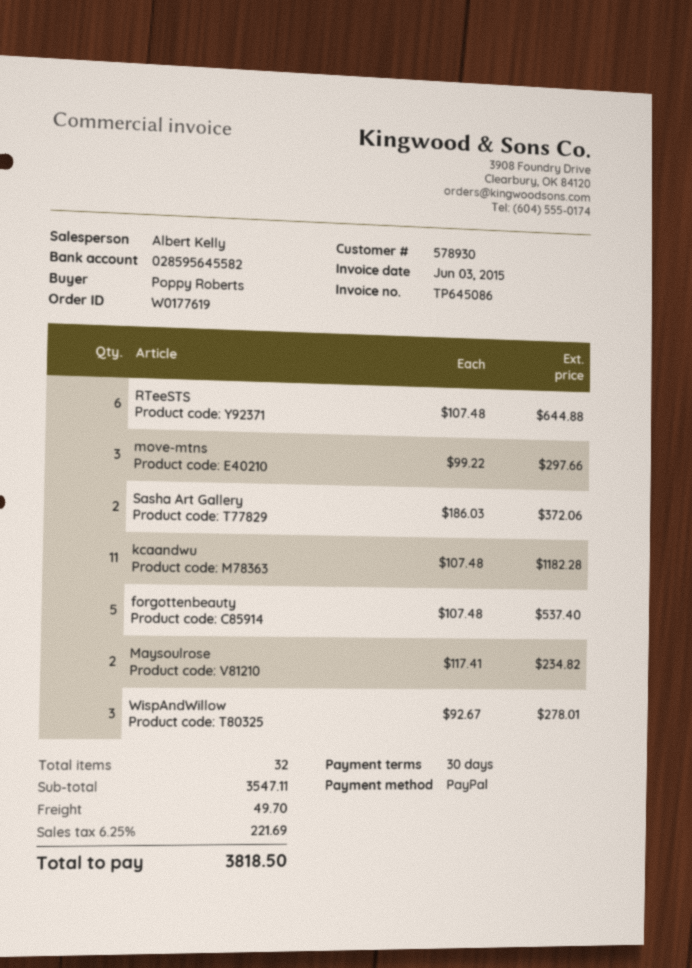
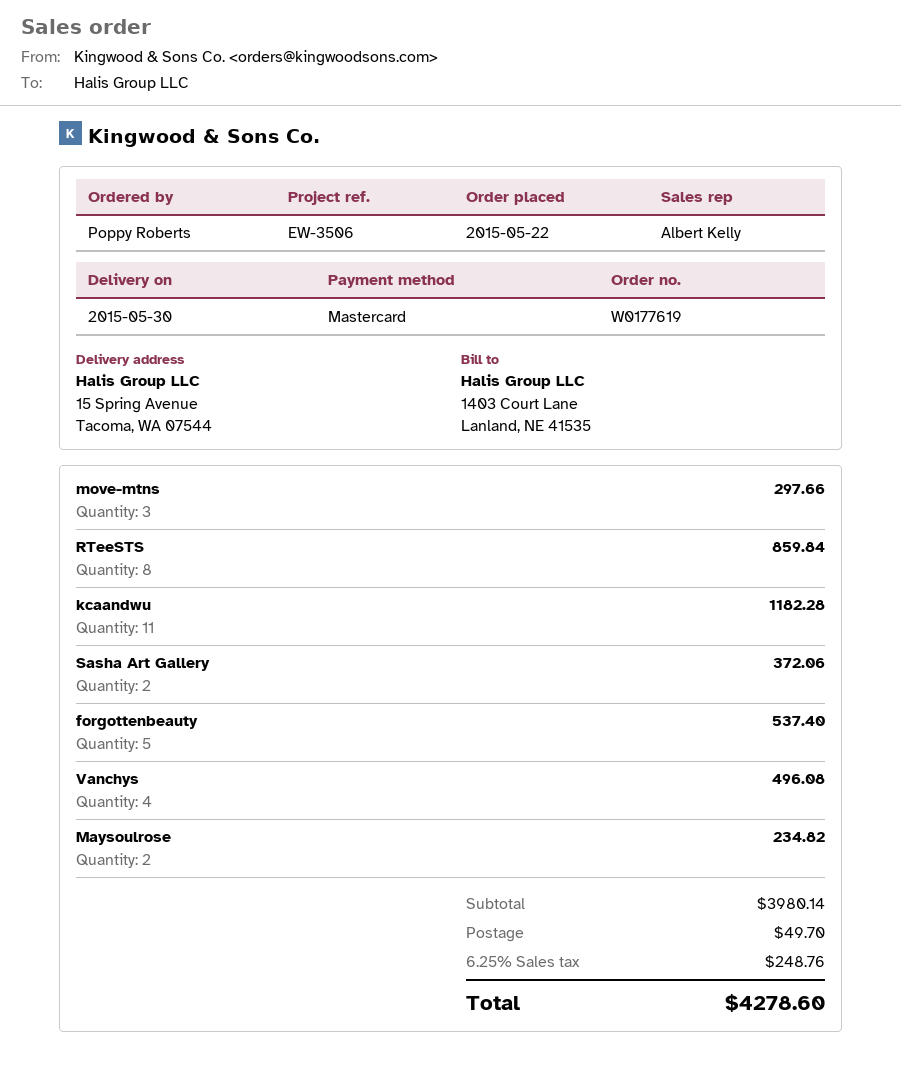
payment method: PayPal -> Mastercard
RTeeSTS: 6 for 644.88 -> 8 for 859.84
WispAndWillow: 3 for 278.01 -> none
Vanchys: none -> 4 for 496.08
subtotal: 3547.11 -> 3980.14
tax: 6.25% = 221.69 -> 6.25% = 248.76
total: 3818.50 -> 4278.60

